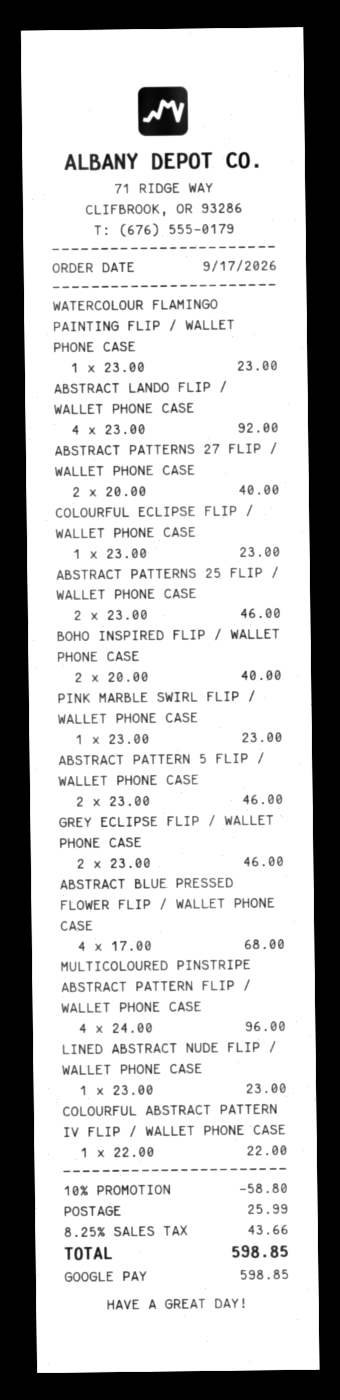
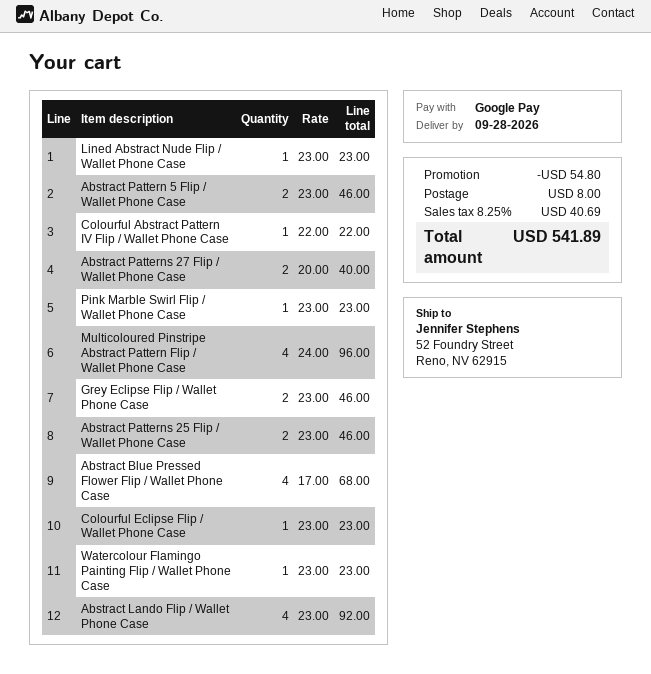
BOHO INSPIRED FLIP / WALLET PHONE CASE: 2 x 20.00 = 40.00 -> none
discount: 58.80 -> 54.80
shipping: 25.99 -> 8.00
tax: 8.25% = 43.66 -> 8.25% = 40.69
total: 598.85 -> 541.89

